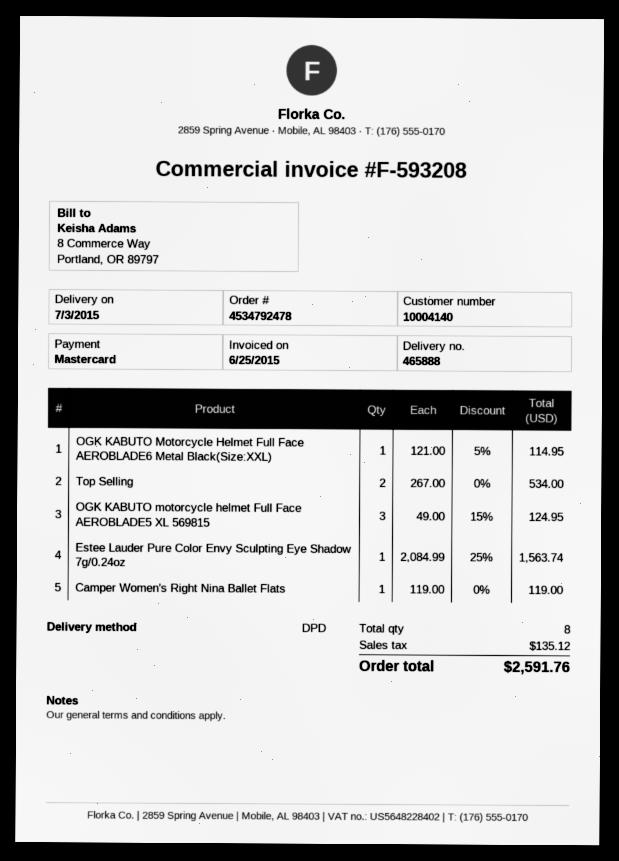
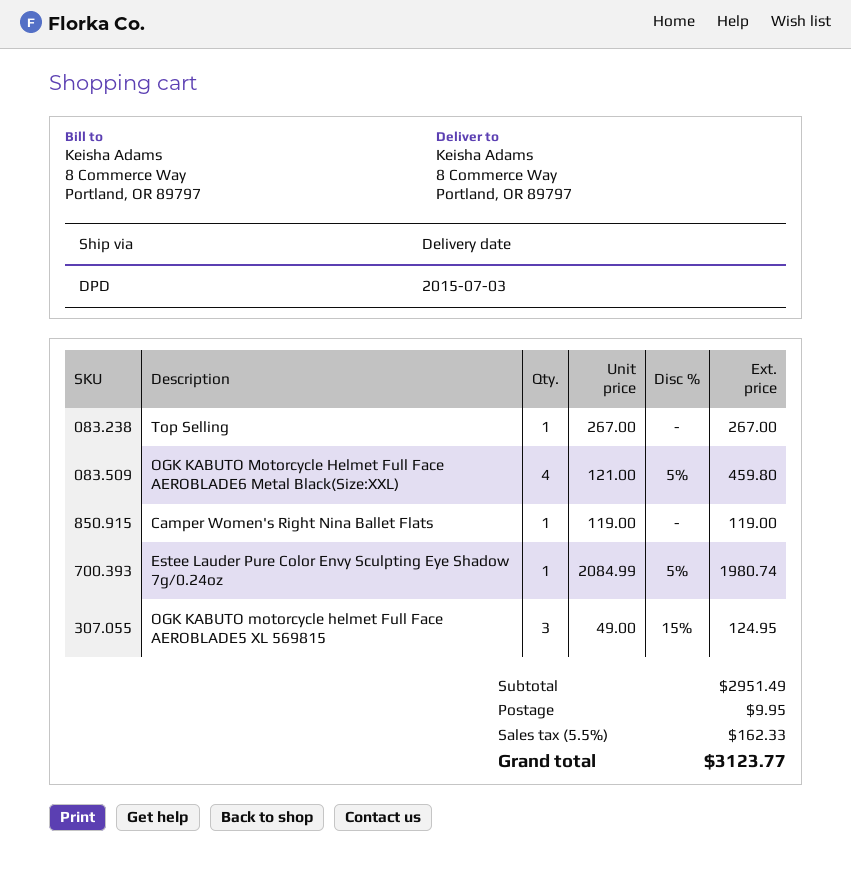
OGK KABUTO Motorcycle Helmet Full Face AEROBLADE6 Metal Black(Size:XXL): 1 x 121.00 - 5% = 114.95 -> 4 x 121.00 - 5% = 459.80
Top Selling: 2 x 267.00 = 534.00 -> 1 x 267.00 = 267.00
Estee Lauder Pure Color Envy Sculpting Eye Shadow 7g/0.24oz: 1 x 2084.99 - 25% = 1563.74 -> 1 x 2084.99 - 5% = 1980.74
shipping: none -> 9.95
tax: 135.12 -> 162.33
total: 2591.76 -> 3123.77

